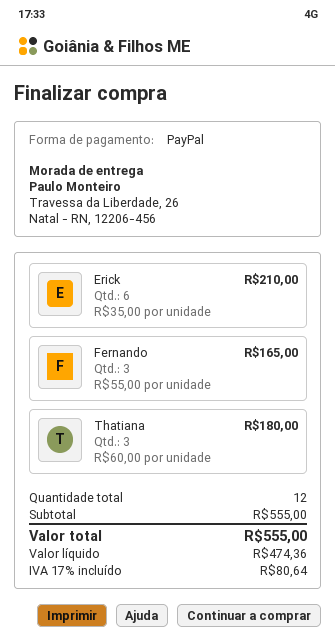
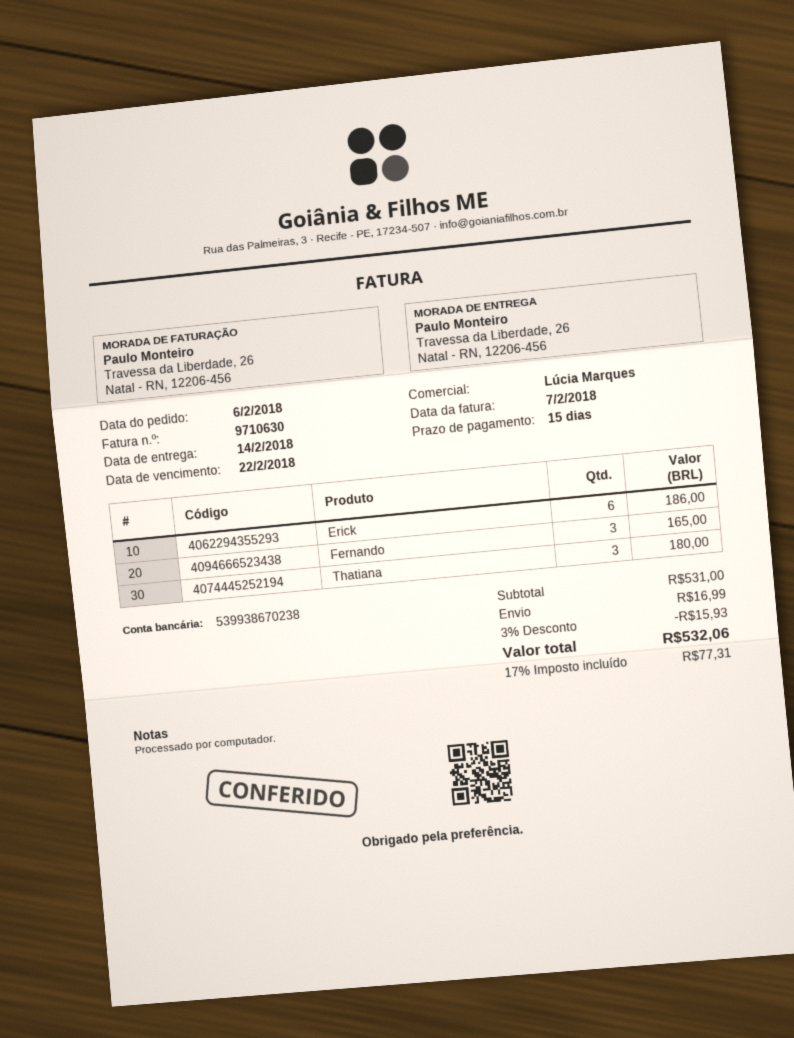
Erick: 6 for 210.00 -> 6 for 186.00
subtotal: 555.00 -> 531.00
discount: none -> 3% = 15.93
shipping: none -> 16.99
tax: 17% = 80.64 -> 17% = 77.31
total: 555.00 -> 532.06

